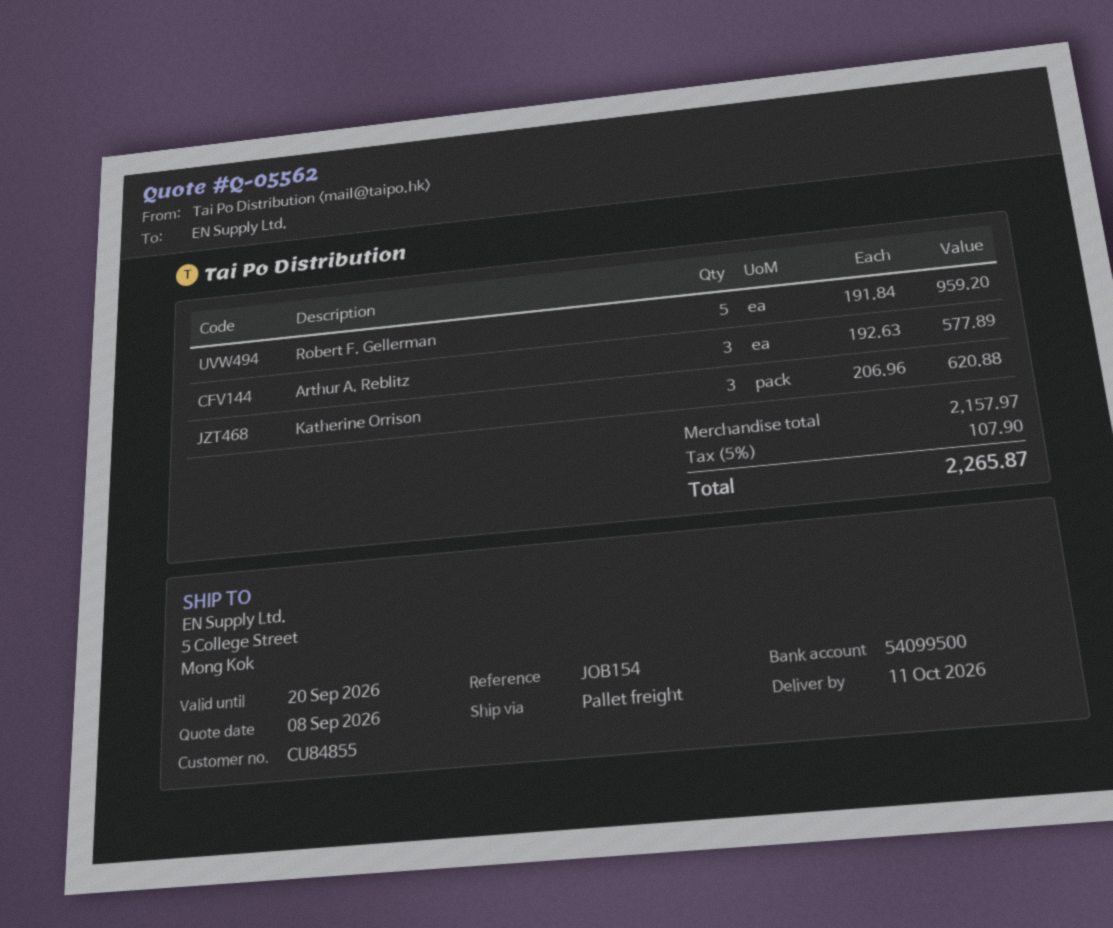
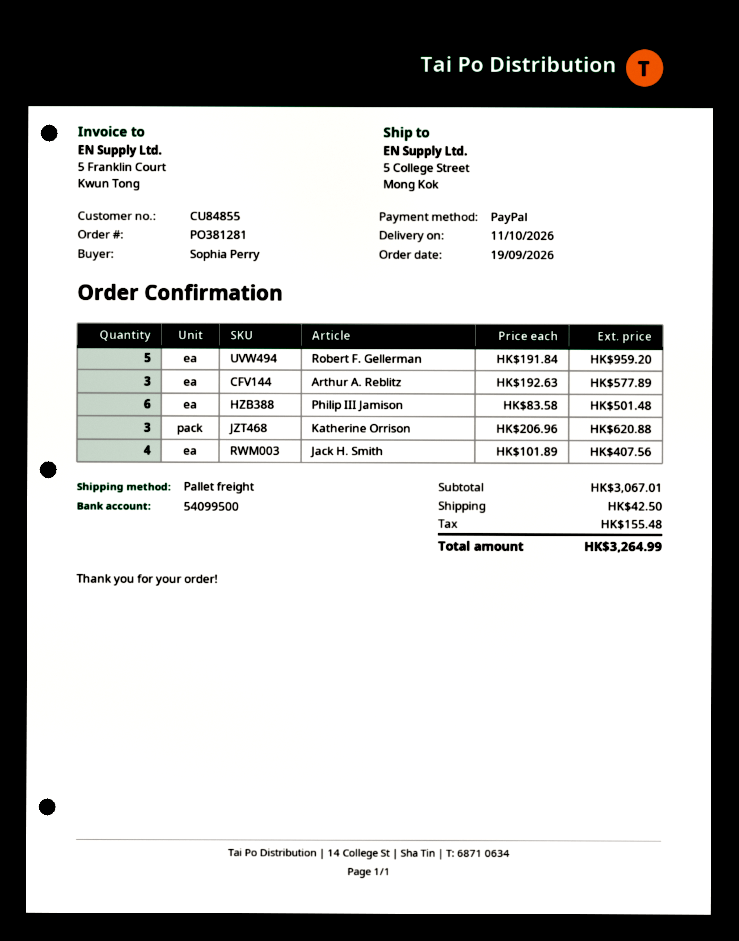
Philip III Jamison: none -> 6 x 83.58 = 501.48
Jack H. Smith: none -> 4 x 101.89 = 407.56
subtotal: 2157.97 -> 3067.01
shipping: none -> 42.50
tax: 107.90 -> 155.48
total: 2265.87 -> 3264.99

